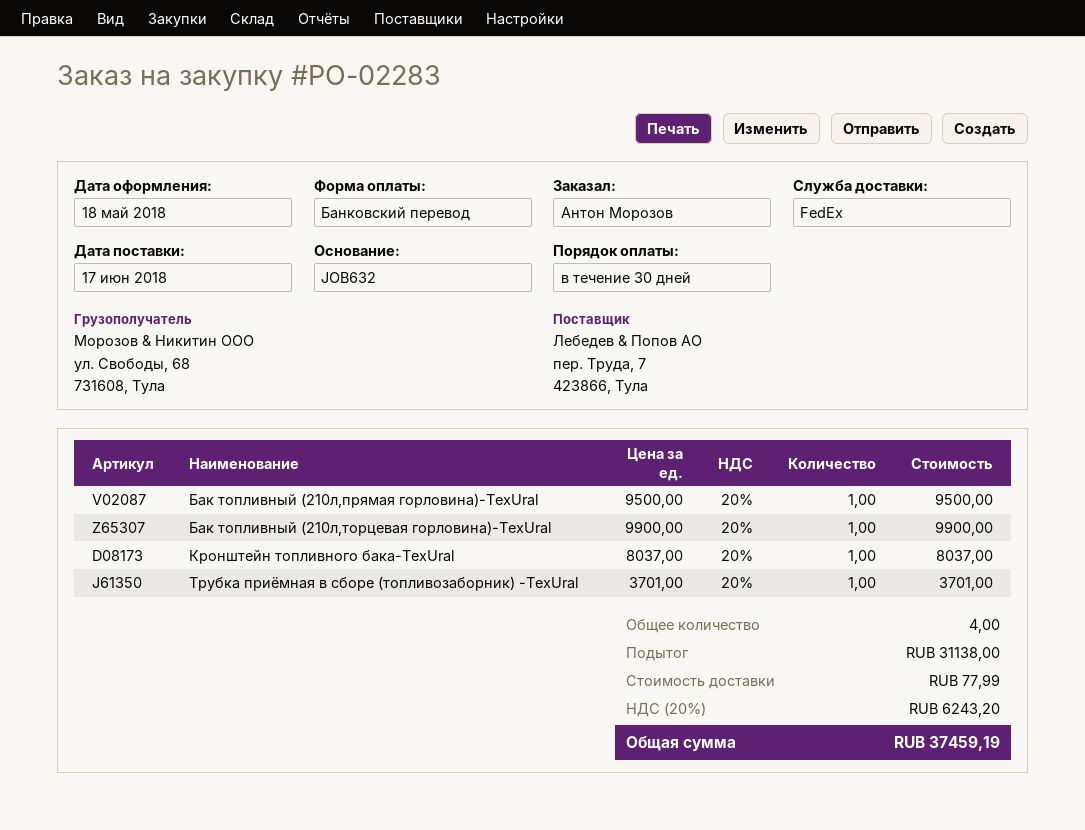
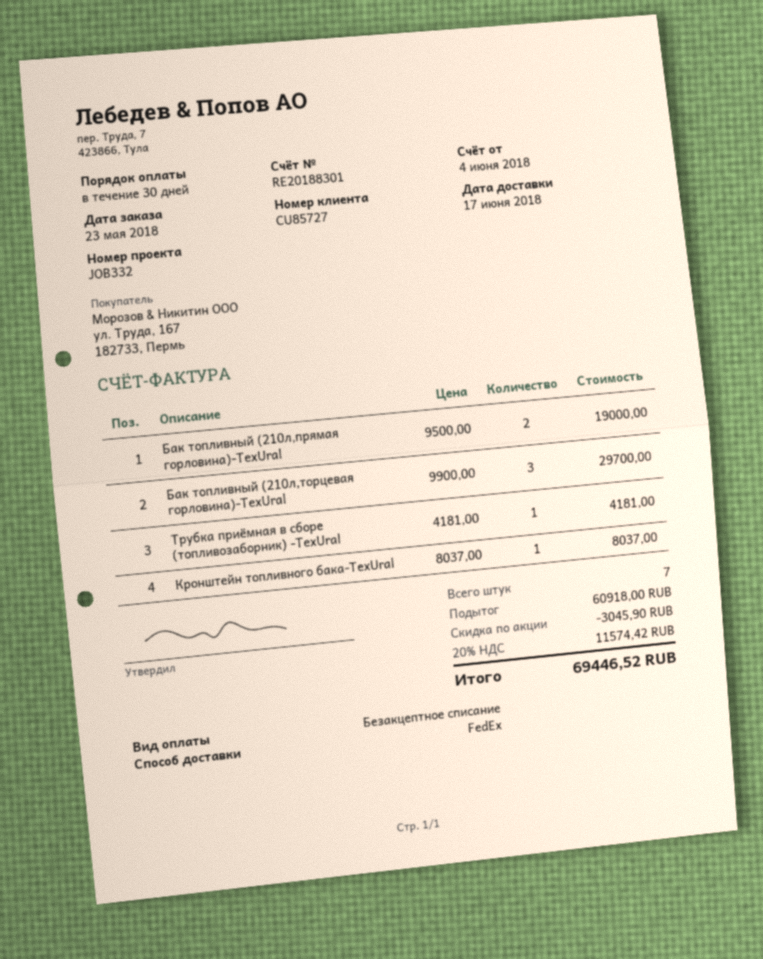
order date: 2018-05-18 -> 2018-05-23
reference: JOB632 -> JOB332
payment method: bank transfer -> direct debit
Бак топливный (210л,прямая горловина)-TexUral: 1 x 9500.00 = 9500.00 -> 2 x 9500.00 = 19000.00
Бак топливный (210л,торцевая горловина)-TexUral: 1 x 9900.00 = 9900.00 -> 3 x 9900.00 = 29700.00
Трубка приёмная в сборе (топливозаборник) -TexUral: 1 x 3701.00 = 3701.00 -> 1 x 4181.00 = 4181.00
total quantity: 4 -> 7
subtotal: 31138.00 -> 60918.00
discount: none -> 3045.90
shipping: 77.99 -> none
tax: 20% = 6243.20 -> 20% = 11574.42
total: 37459.19 -> 69446.52

